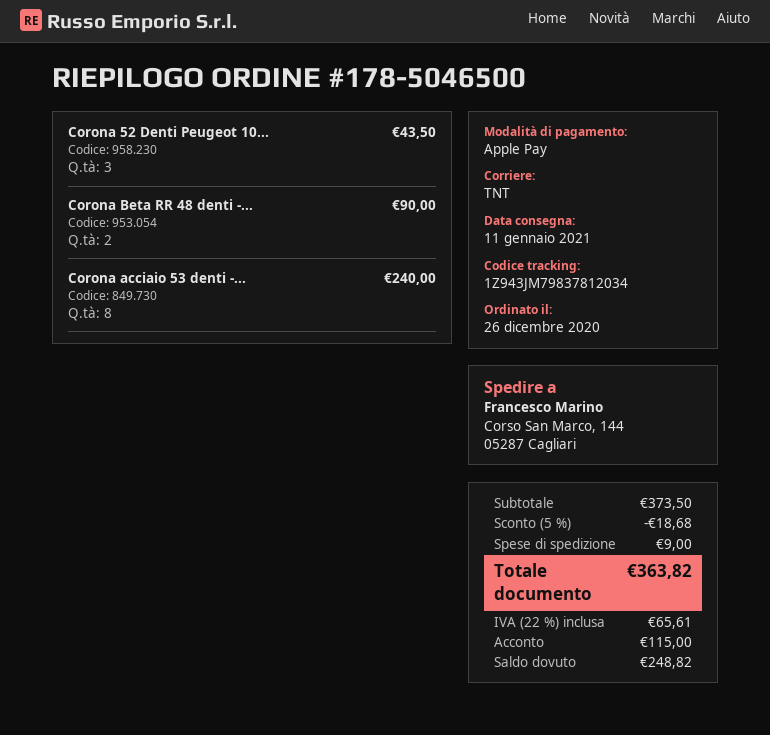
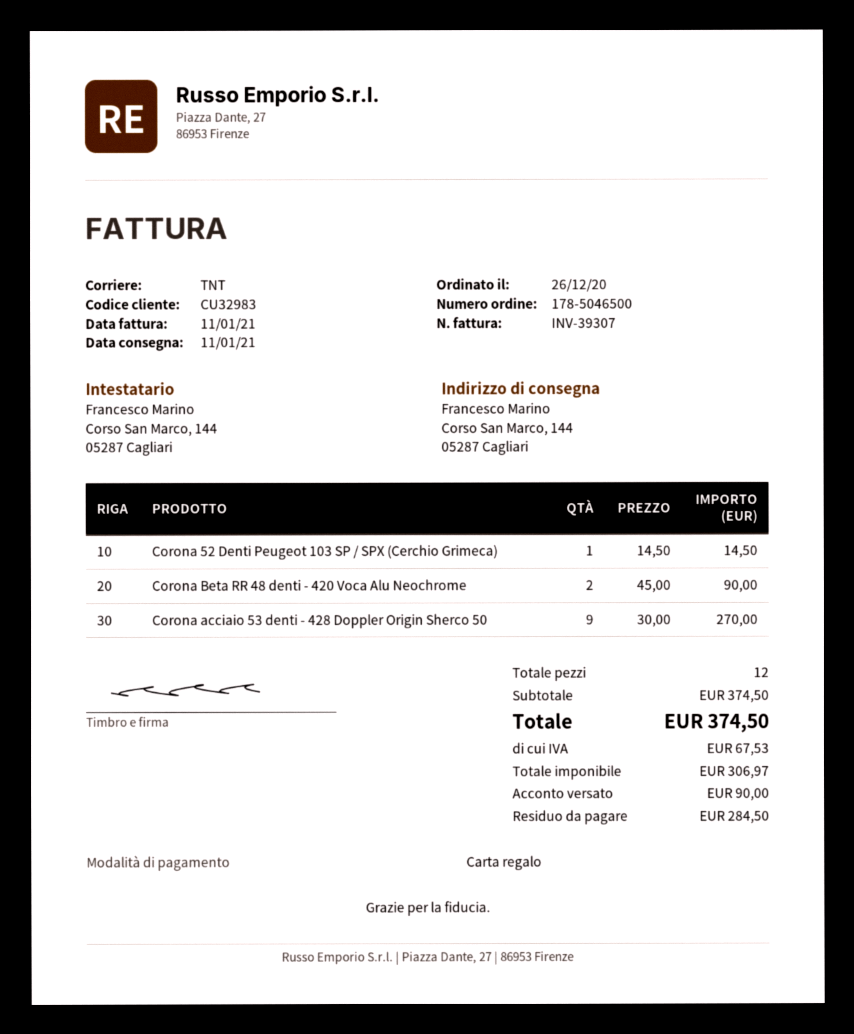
payment method: Apple Pay -> gift card
Corona 52 Denti Peugeot 10...: 3 for 43.50 -> 1 for 14.50
Corona acciaio 53 denti -...: 8 for 240.00 -> 9 for 270.00
subtotal: 373.50 -> 374.50
discount: 5% = 18.68 -> none
shipping: 9.00 -> none
tax: 65.61 -> 67.53
total: 363.82 -> 374.50
deposit: 115.00 -> 90.00
balance: 248.82 -> 284.50

